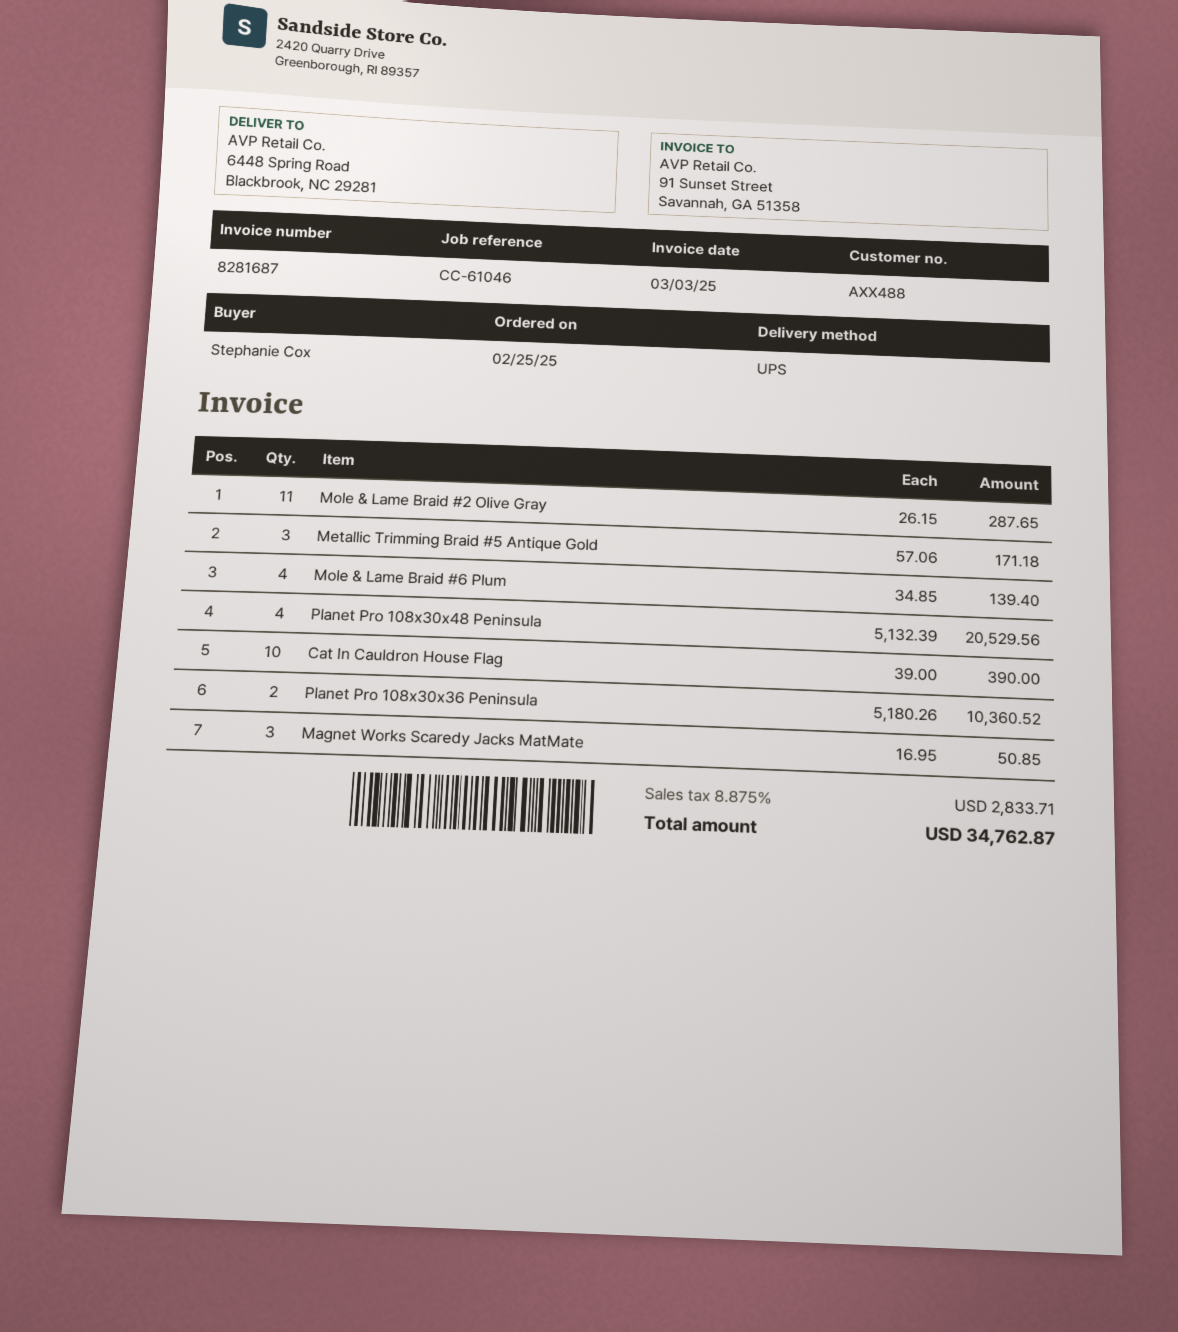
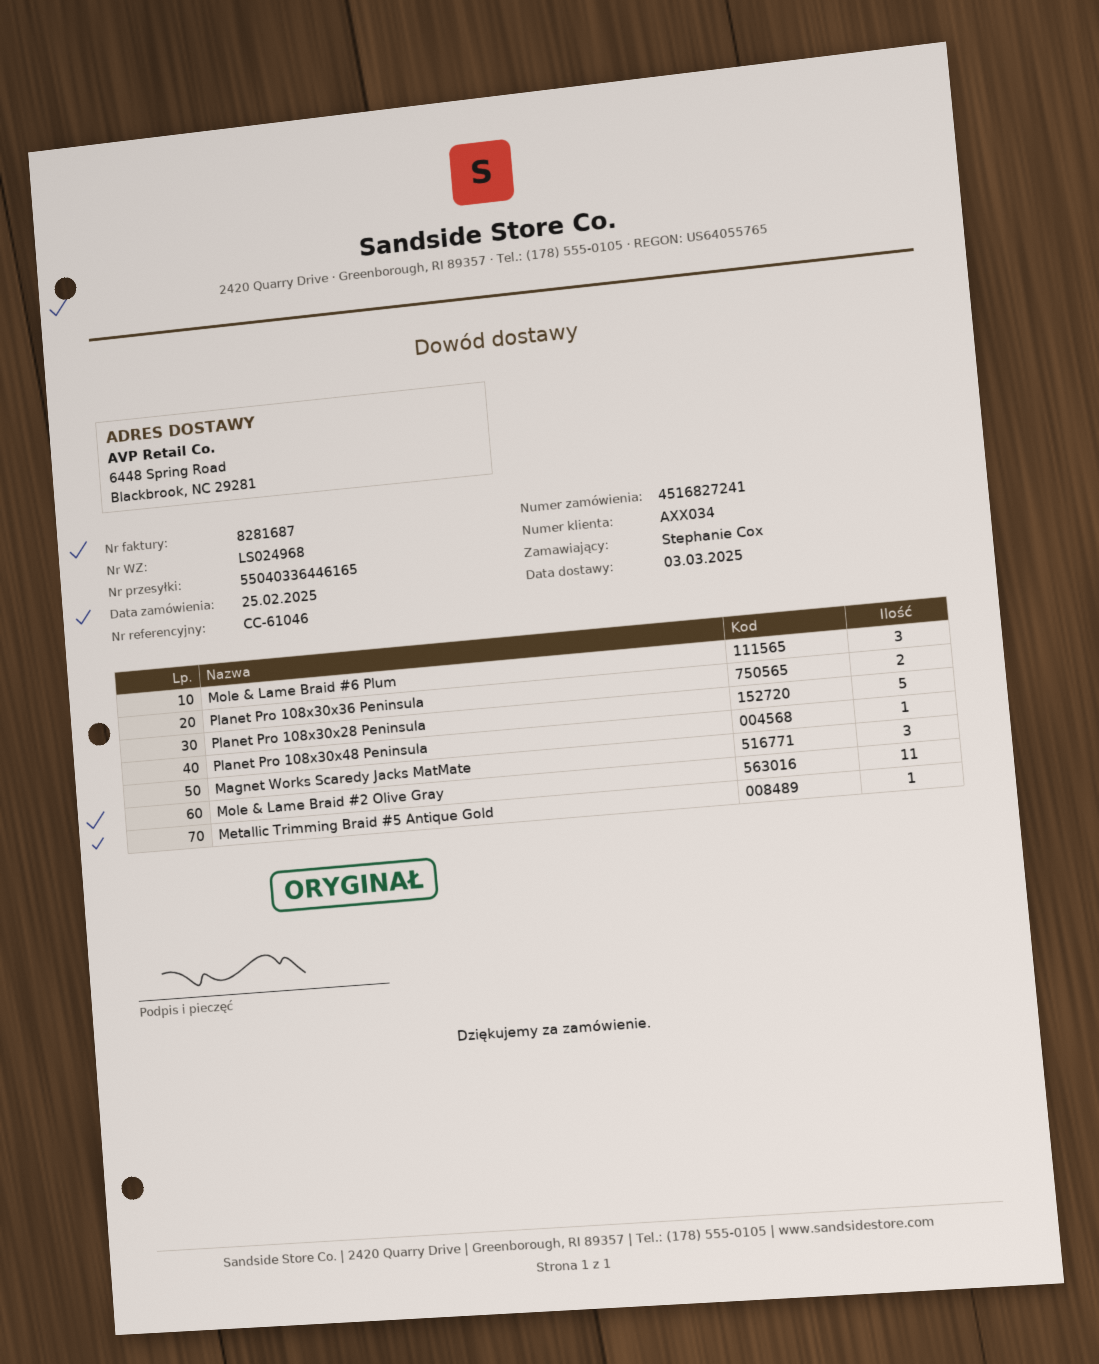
customer number: AXX488 -> AXX034
Metallic Trimming Braid #5 Antique Gold: 3 -> 1
Mole & Lame Braid #6 Plum: 4 -> 3
Planet Pro 108x30x48 Peninsula: 4 -> 1
Cat In Cauldron House Flag: 10 -> none
Planet Pro 108x30x28 Peninsula: none -> 5

